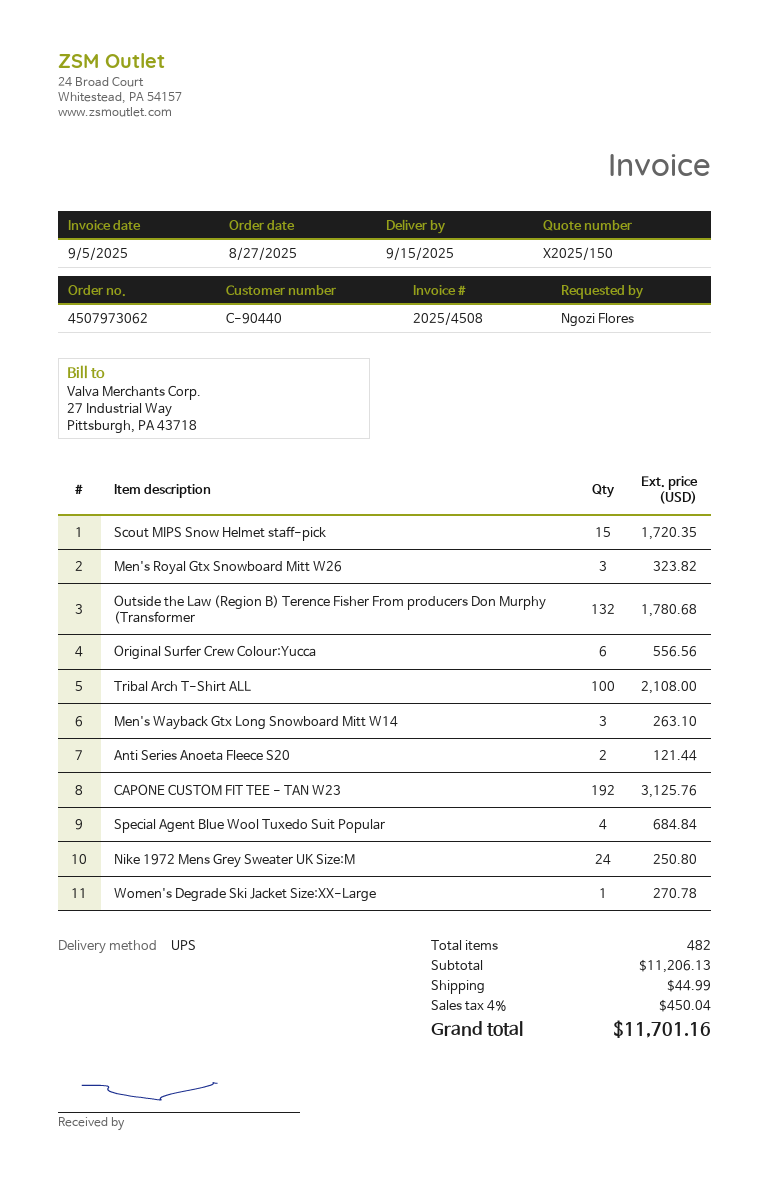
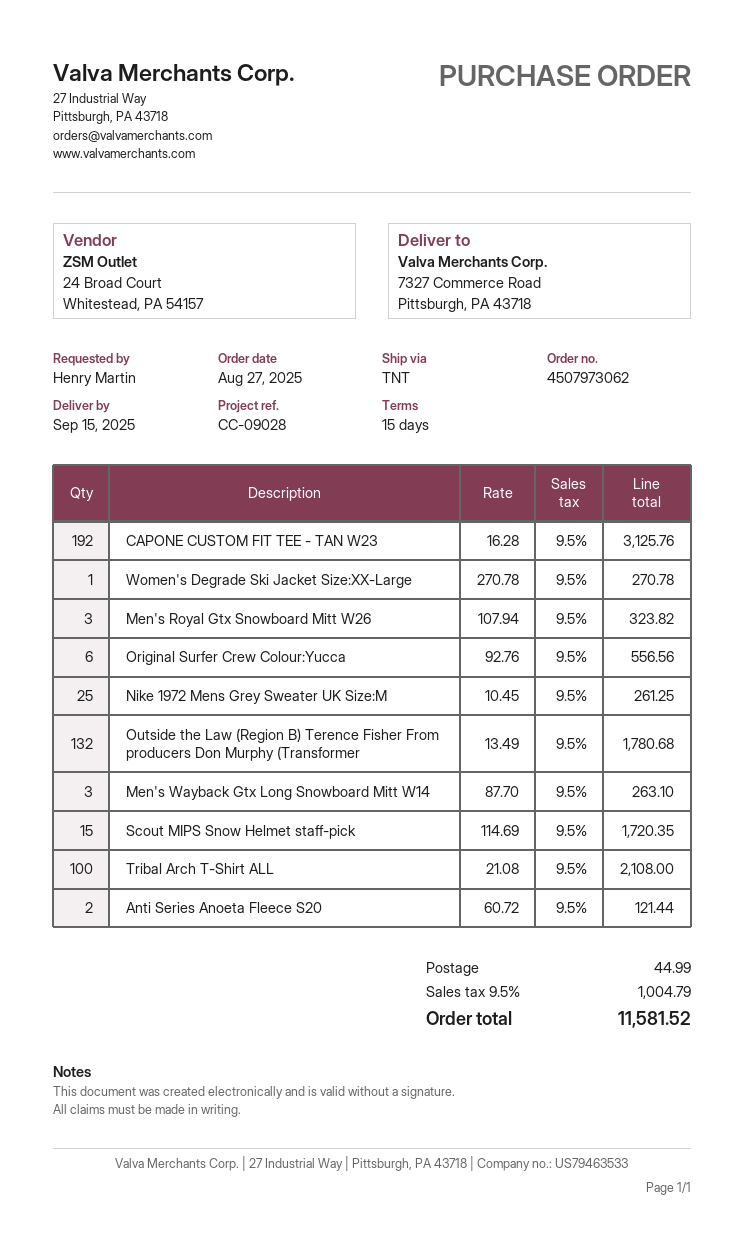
ordered by: Ngozi Flores -> Henry Martin
shipping method: UPS -> TNT
Special Agent Blue Wool Tuxedo Suit Popular: 4 for 684.84 -> none
Nike 1972 Mens Grey Sweater UK Size:M: 24 for 250.80 -> 25 for 261.25
tax: 4% = 450.04 -> 9.5% = 1004.79
total: 11701.16 -> 11581.52

